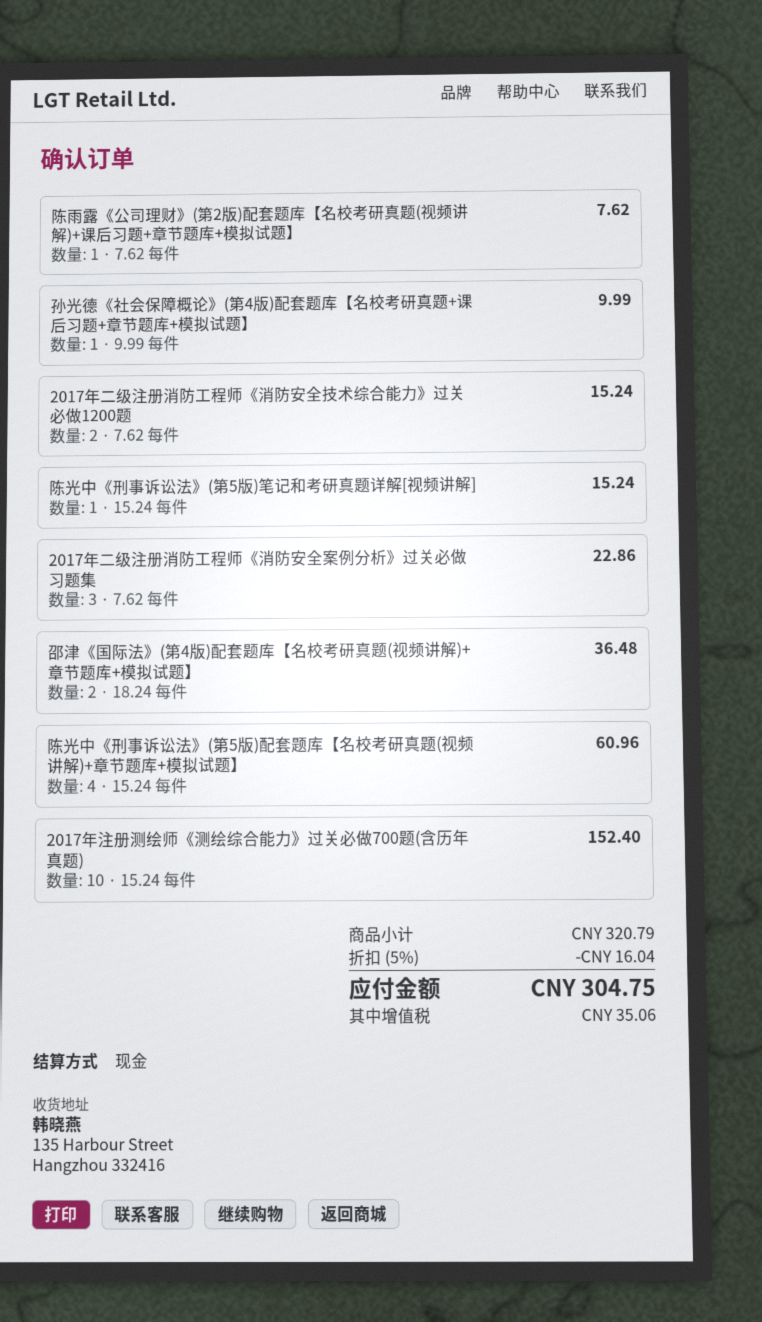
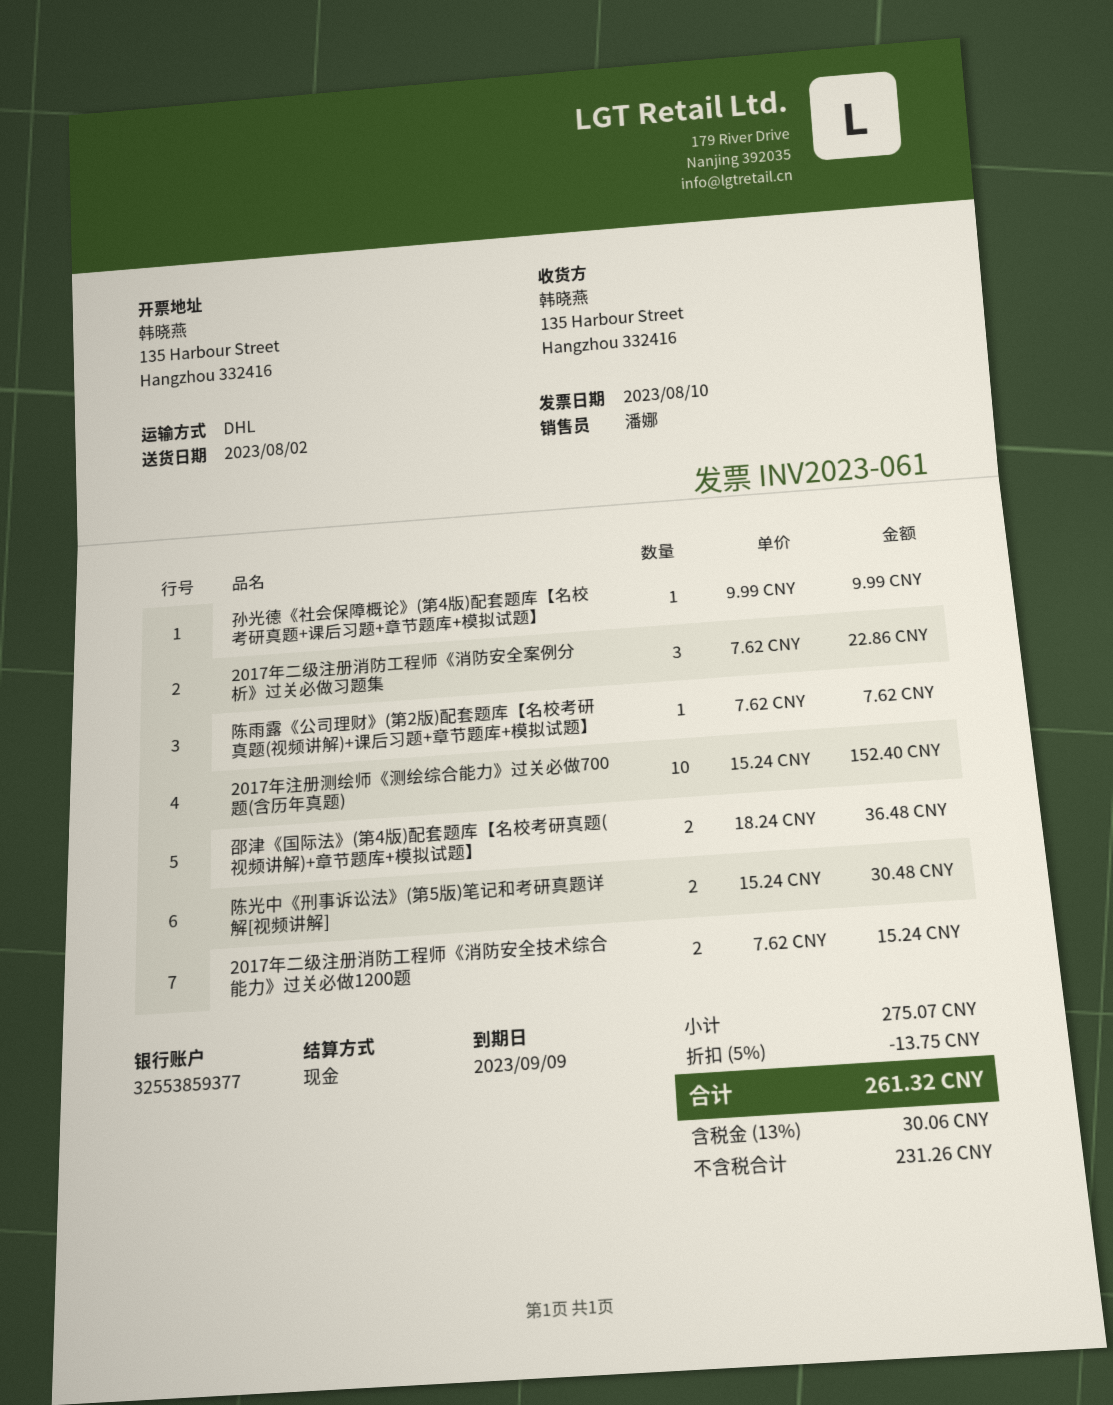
陈光中《刑事诉讼法》(第5版)笔记和考研真题详解[视频讲解]: 1 x 15.24 = 15.24 -> 2 x 15.24 = 30.48
陈光中《刑事诉讼法》(第5版)配套题库【名校考研真题(视频讲解)+章节题库+模拟试题】: 4 x 15.24 = 60.96 -> none
subtotal: 320.79 -> 275.07
discount: 5% = 16.04 -> 5% = 13.75
tax: 35.06 -> 30.06
total: 304.75 -> 261.32

